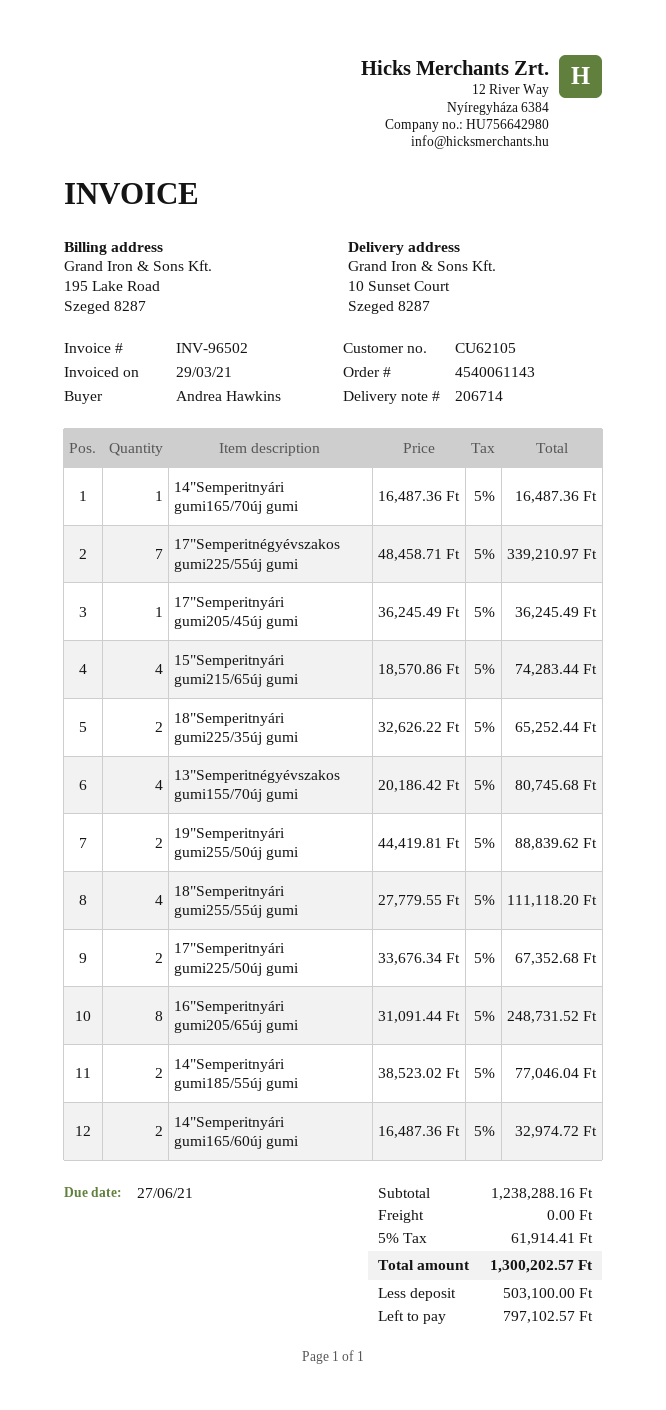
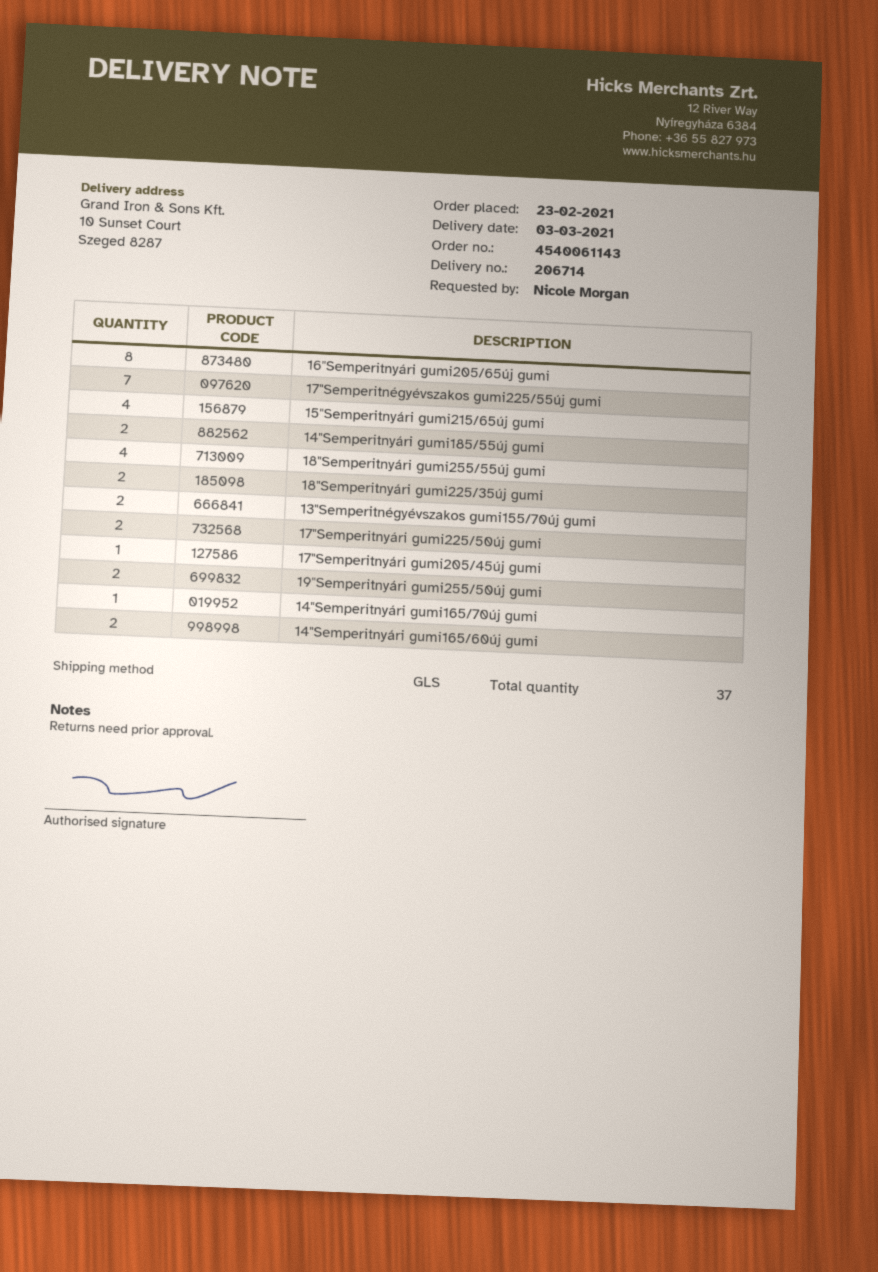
ordered by: Andrea Hawkins -> Nicole Morgan
13"Semperitnégyévszakos gumi155/70új gumi: 4 -> 2

